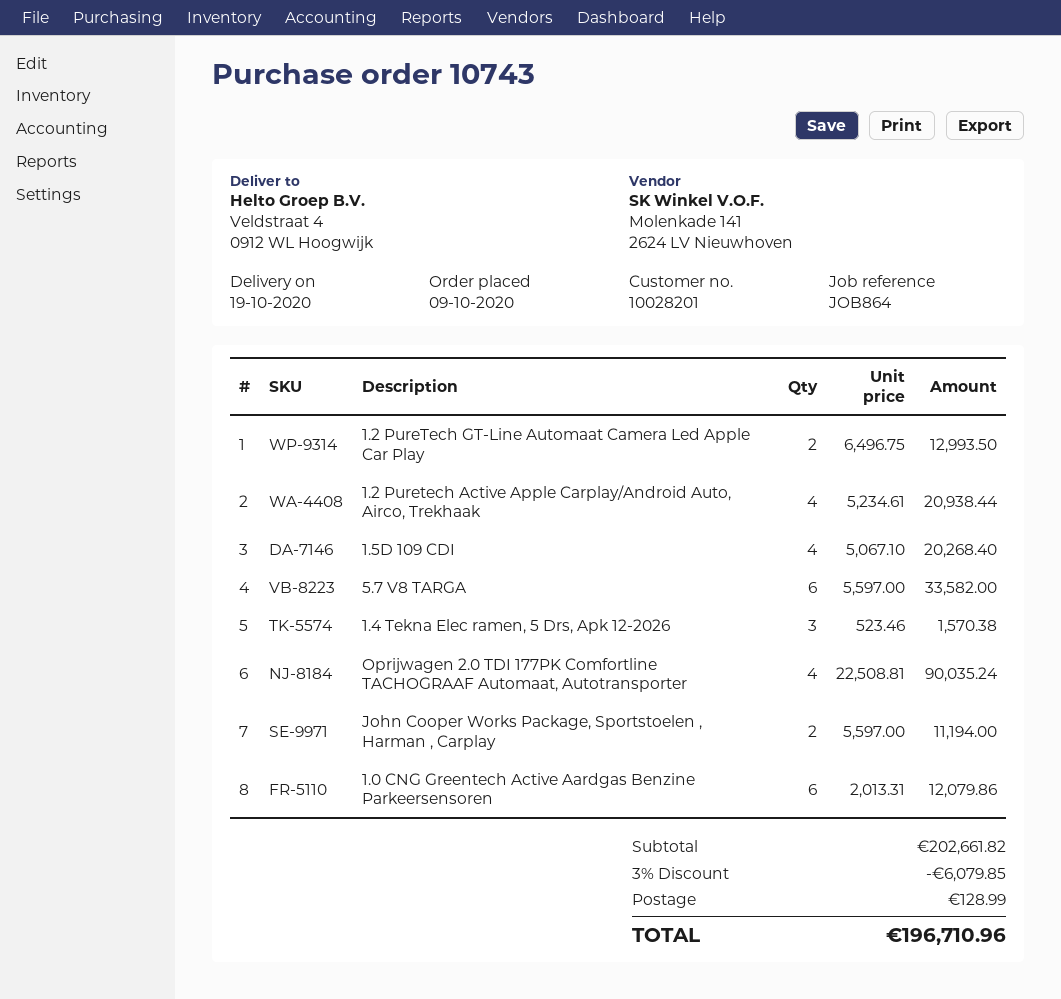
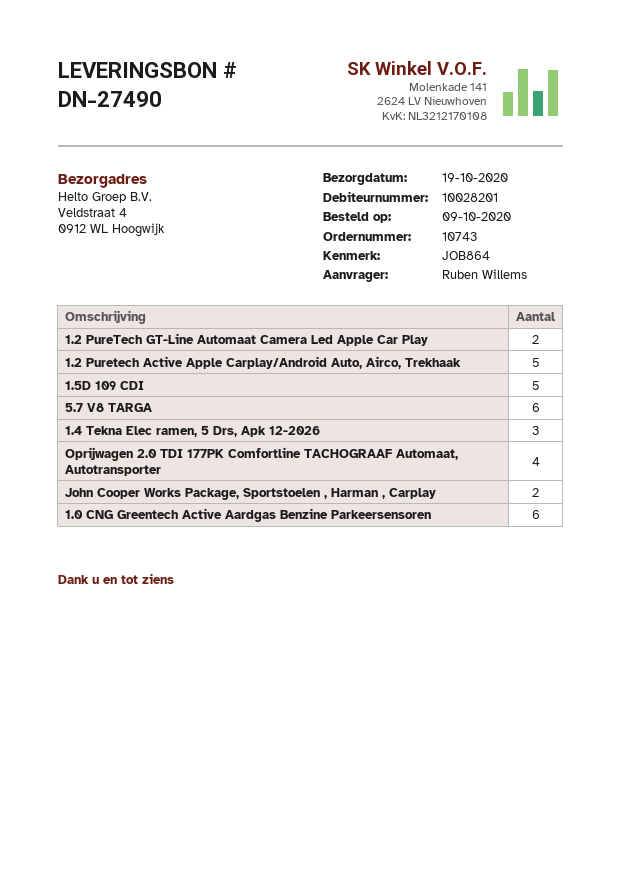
1.2 Puretech Active Apple Carplay/Android Auto, Airco, Trekhaak: 4 -> 5
1.5D 109 CDI: 4 -> 5

